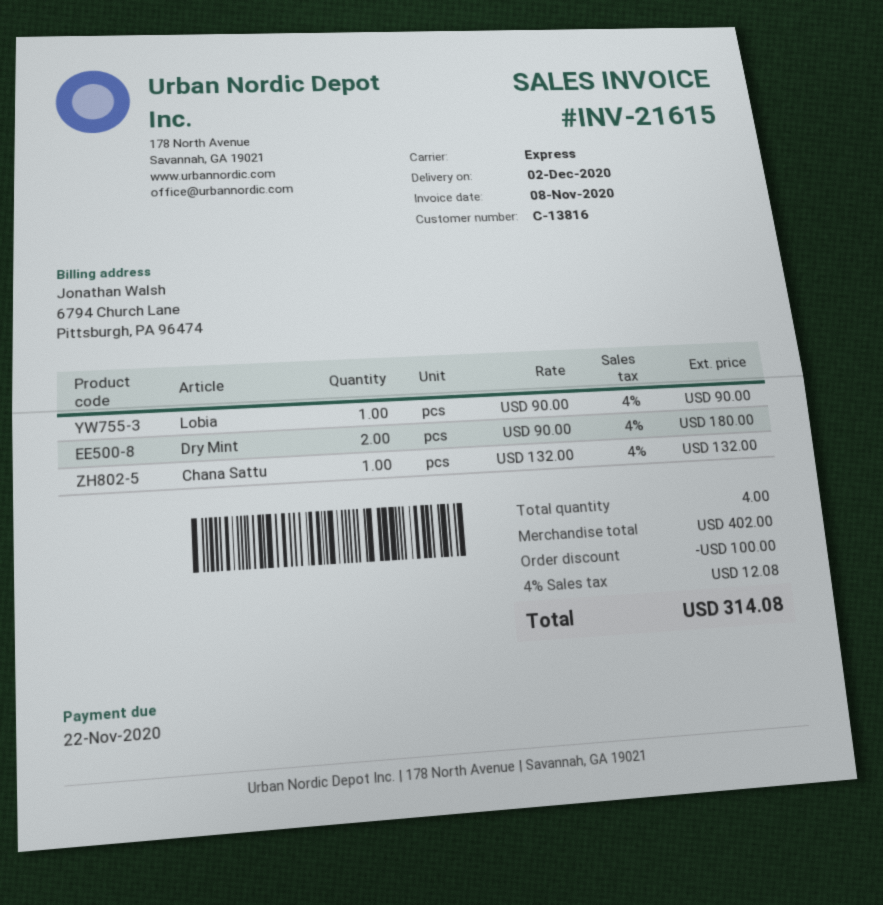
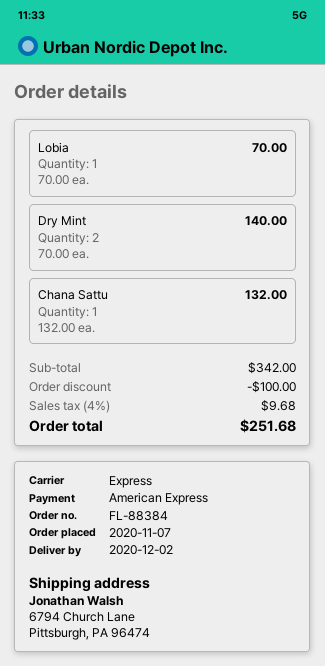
Lobia: 1 x 90.00 = 90.00 -> 1 x 70.00 = 70.00
Dry Mint: 2 x 90.00 = 180.00 -> 2 x 70.00 = 140.00
subtotal: 402.00 -> 342.00
tax: 4% = 12.08 -> 4% = 9.68
total: 314.08 -> 251.68

